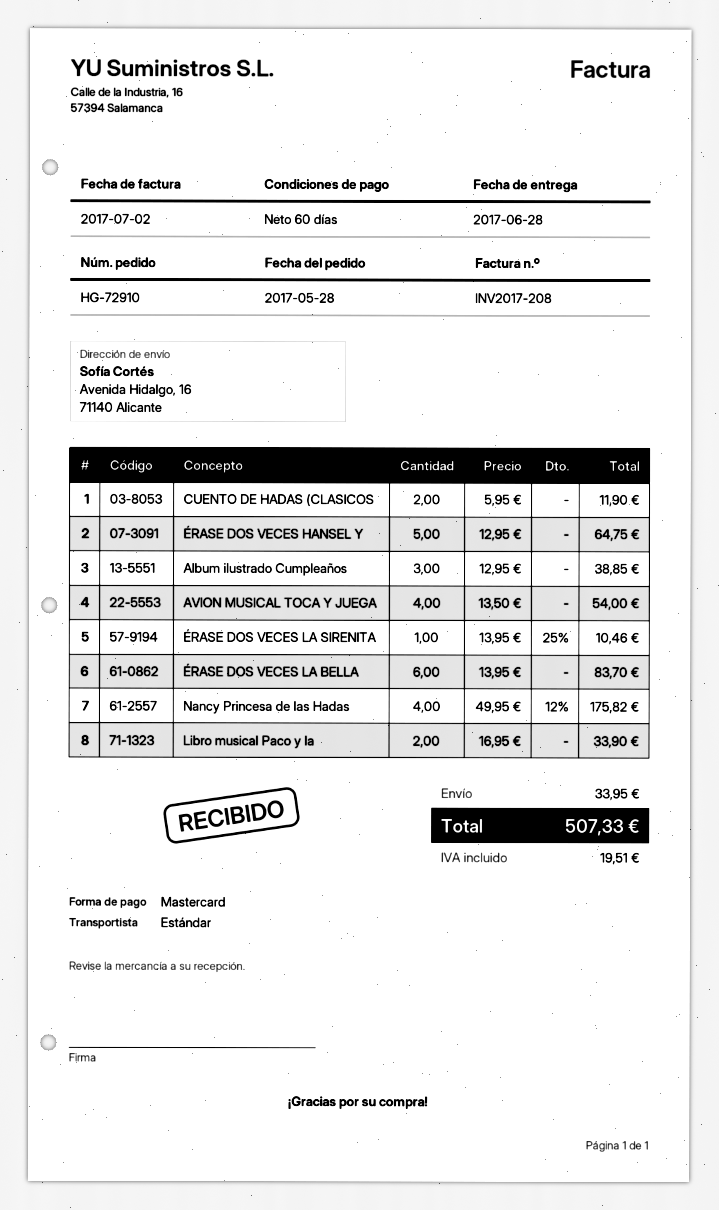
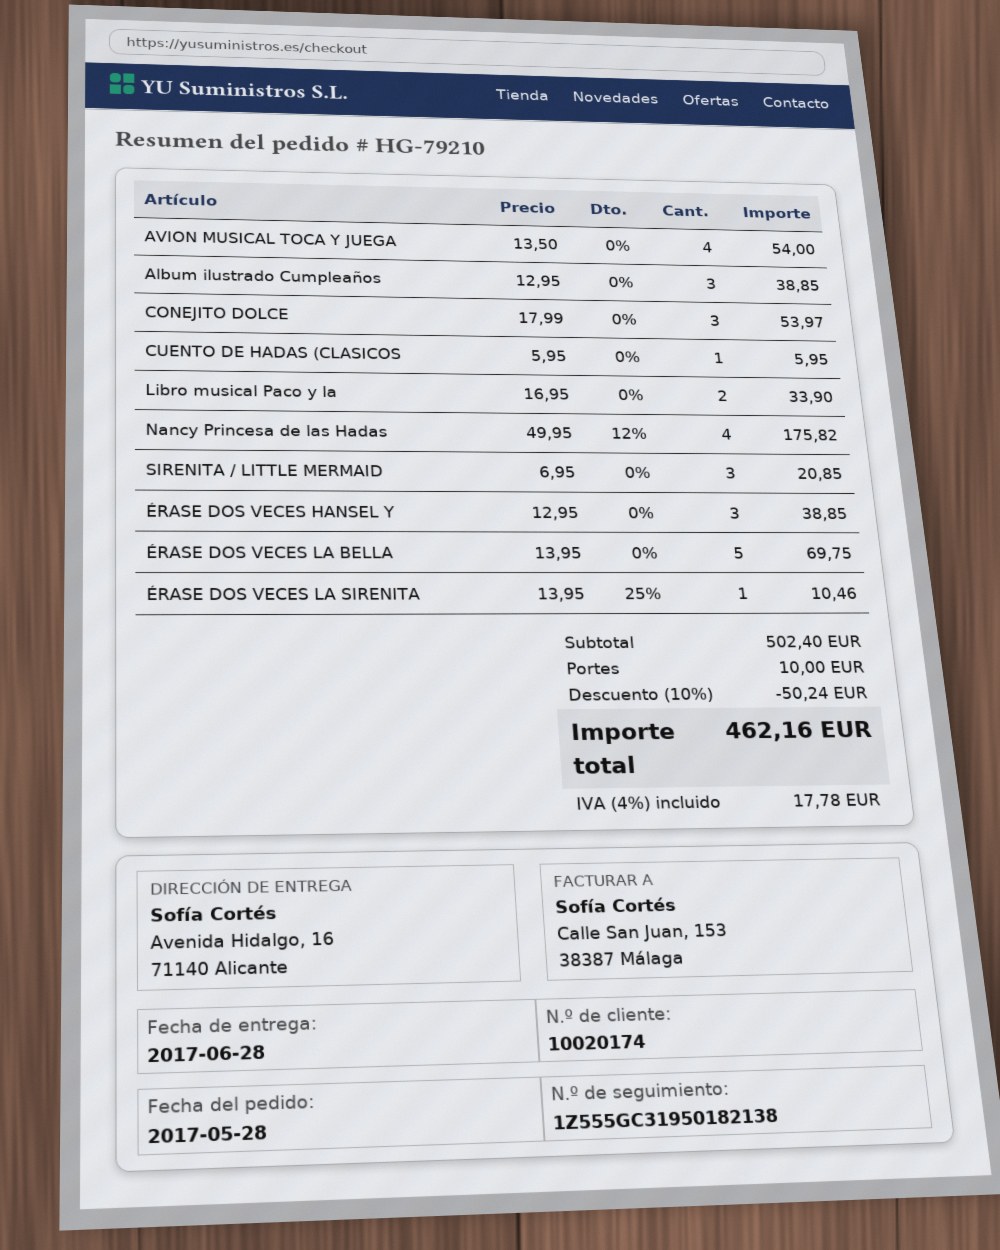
order number: HG-72910 -> HG-79210
CUENTO DE HADAS (CLASICOS: 2 x 5.95 = 11.90 -> 1 x 5.95 = 5.95
ÉRASE DOS VECES HANSEL Y: 5 x 12.95 = 64.75 -> 3 x 12.95 = 38.85
ÉRASE DOS VECES LA BELLA: 6 x 13.95 = 83.70 -> 5 x 13.95 = 69.75
CONEJITO DOLCE: none -> 3 x 17.99 = 53.97
SIRENITA / LITTLE MERMAID: none -> 3 x 6.95 = 20.85
discount: none -> 10% = 50.24
shipping: 33.95 -> 10.00
tax: 19.51 -> 17.78
total: 507.33 -> 462.16

